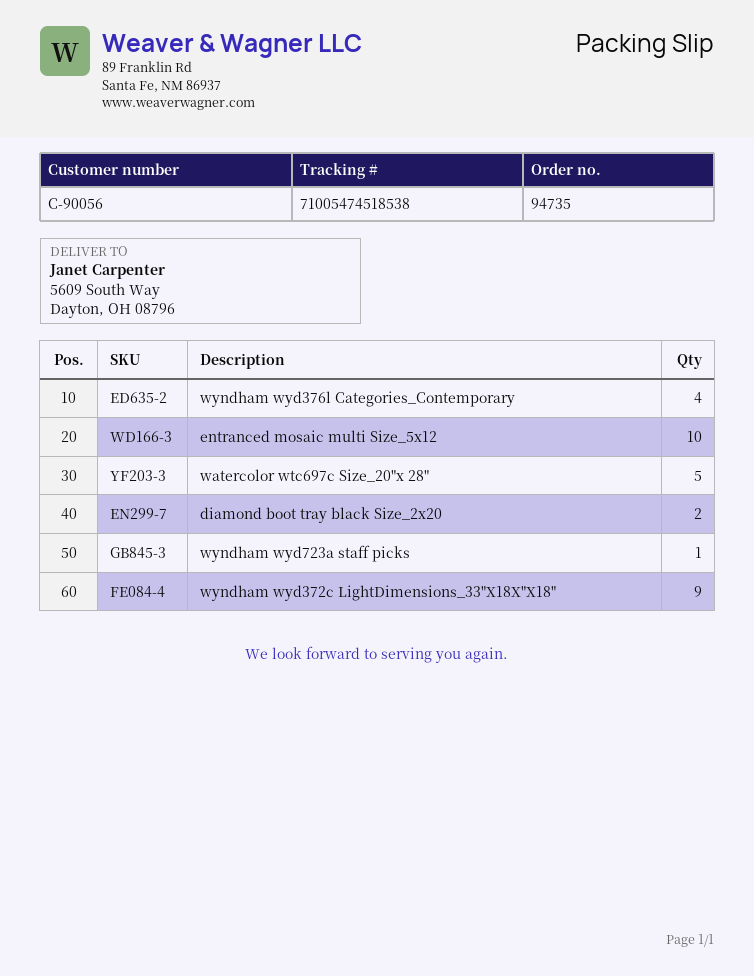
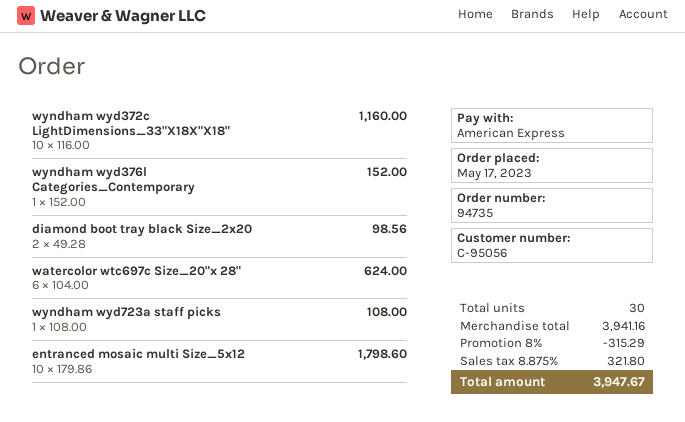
customer number: C-90056 -> C-95056
wyndham wyd376l Categories_Contemporary: 4 -> 1
watercolor wtc697c Size_20"x 28": 5 -> 6
wyndham wyd372c LightDimensions_33"X18X"X18": 9 -> 10

